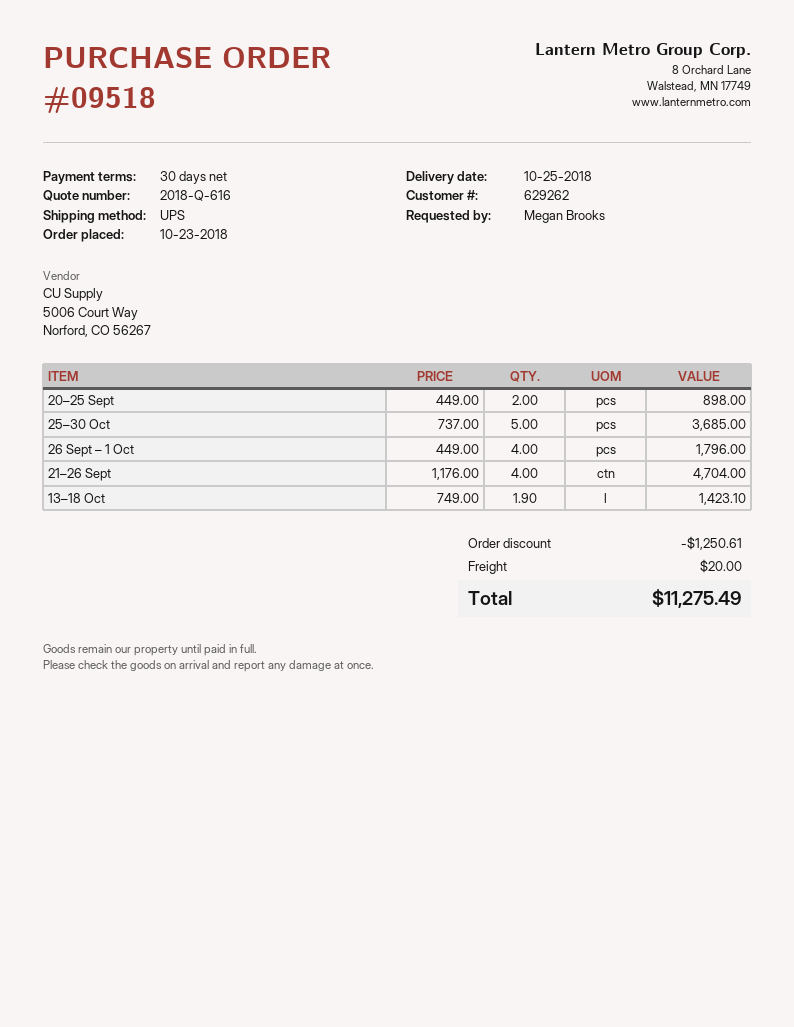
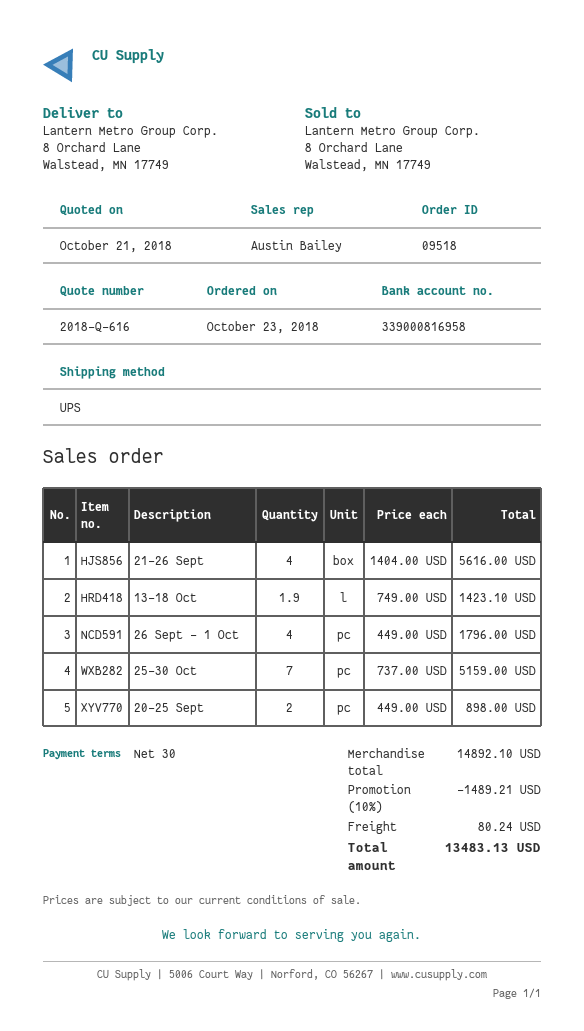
25–30 Oct: 5 x 737.00 = 3685.00 -> 7 x 737.00 = 5159.00
21–26 Sept: 4 x 1176.00 = 4704.00 -> 4 x 1404.00 = 5616.00
discount: 1250.61 -> 1489.21
shipping: 20.00 -> 80.24
total: 11275.49 -> 13483.13

